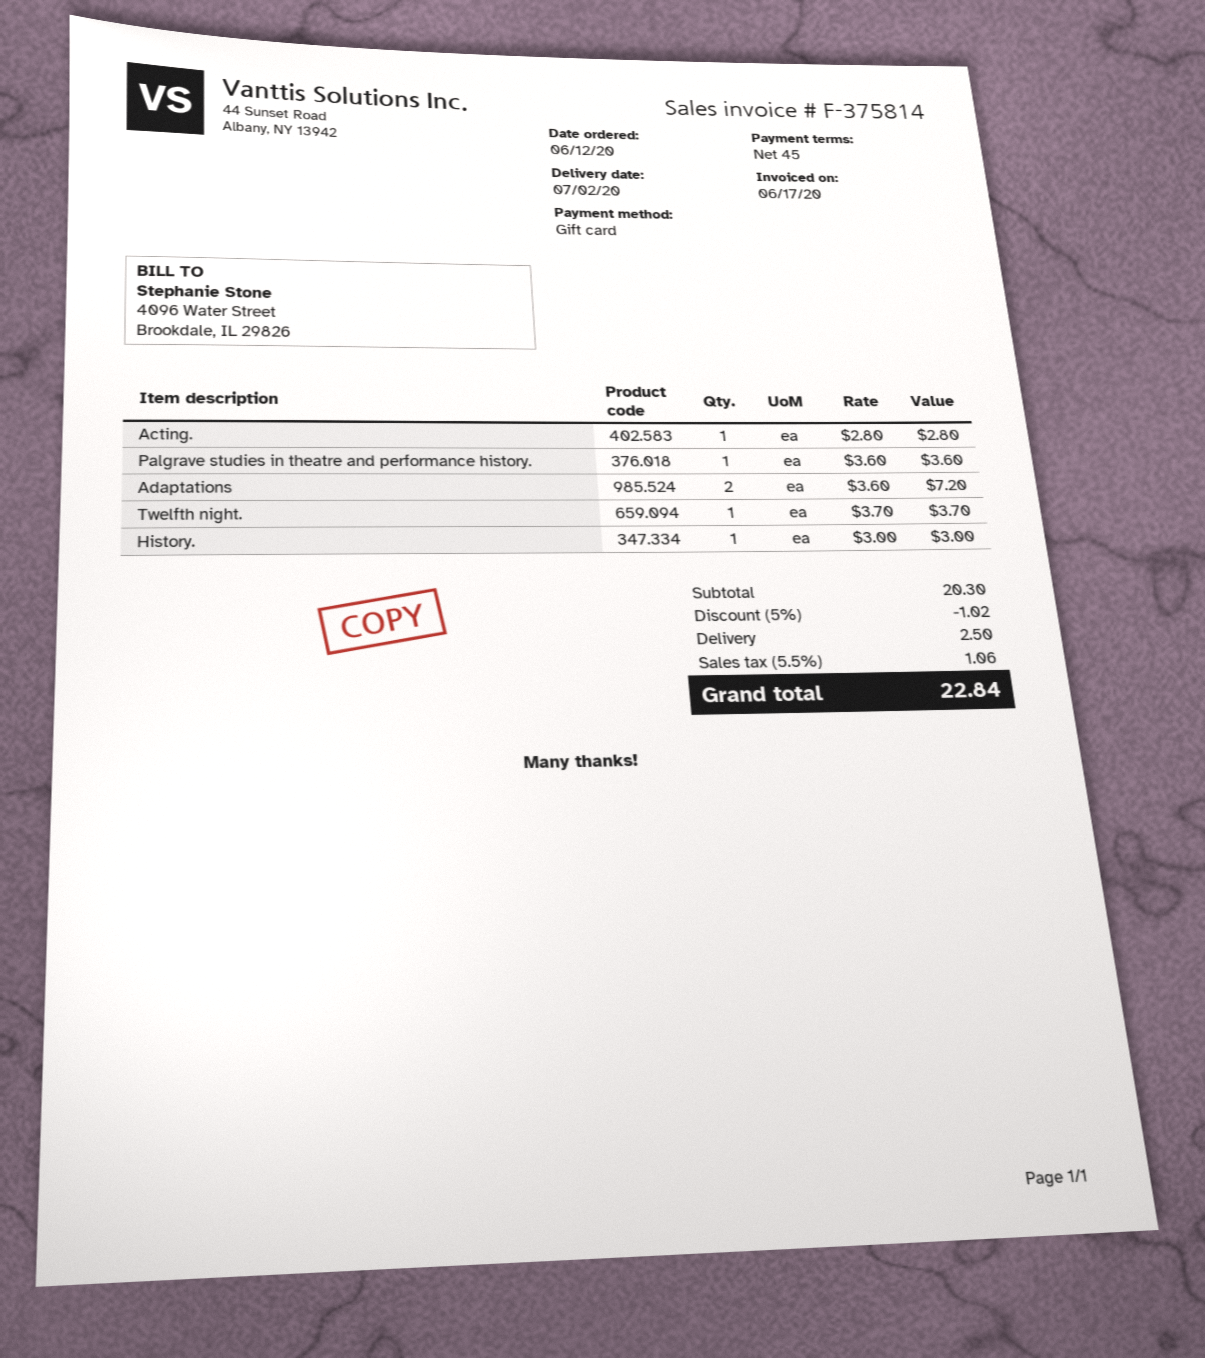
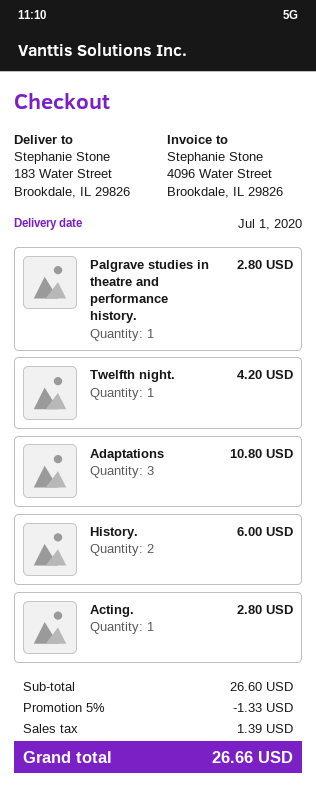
delivery date: 2020-07-02 -> 2020-07-01
Palgrave studies in theatre and performance history.: 1 for 3.60 -> 1 for 2.80
Adaptations: 2 for 7.20 -> 3 for 10.80
Twelfth night.: 1 for 3.70 -> 1 for 4.20
History.: 1 for 3.00 -> 2 for 6.00
subtotal: 20.30 -> 26.60
discount: 5% = 1.02 -> 5% = 1.33
shipping: 2.50 -> none
tax: 1.06 -> 1.39
total: 22.84 -> 26.66

